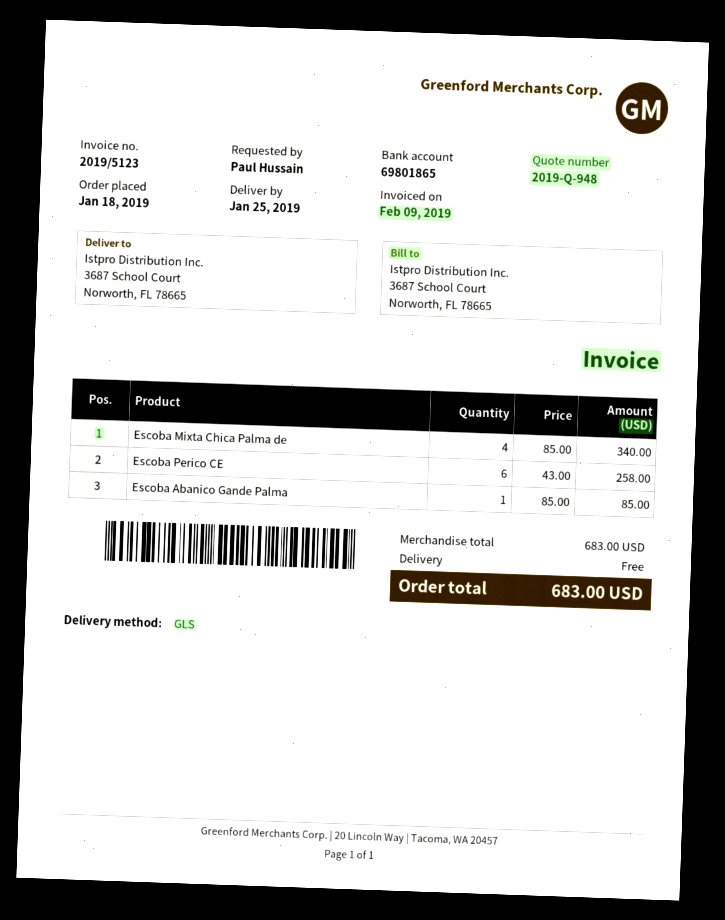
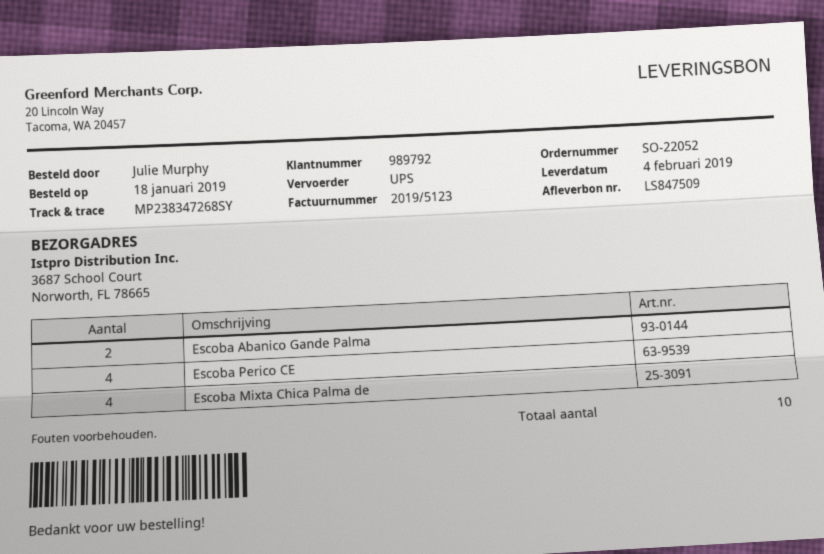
delivery date: 2019-01-25 -> 2019-02-04
ordered by: Paul Hussain -> Julie Murphy
shipping method: GLS -> UPS
Escoba Perico CE: 6 -> 4
Escoba Abanico Gande Palma: 1 -> 2

